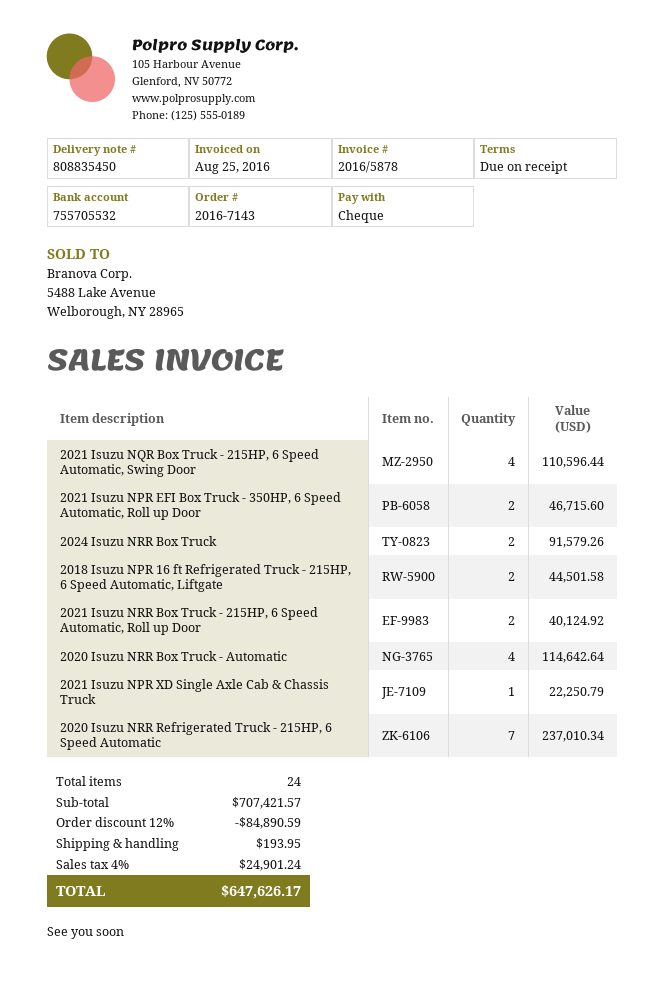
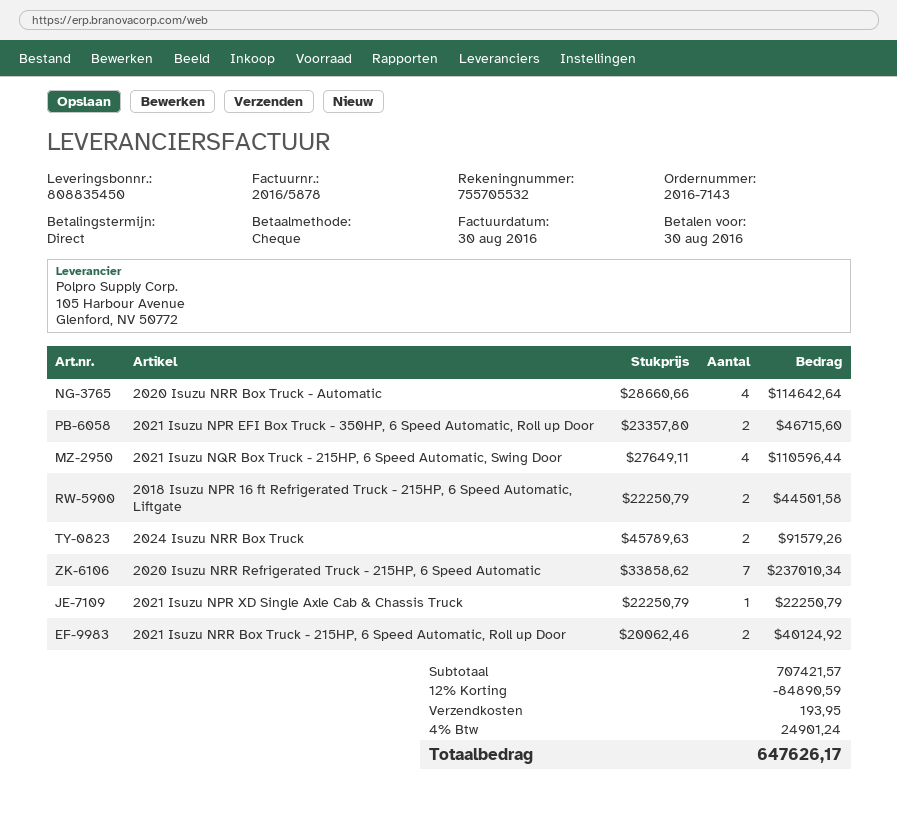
invoice date: 2016-08-25 -> 2016-08-30

